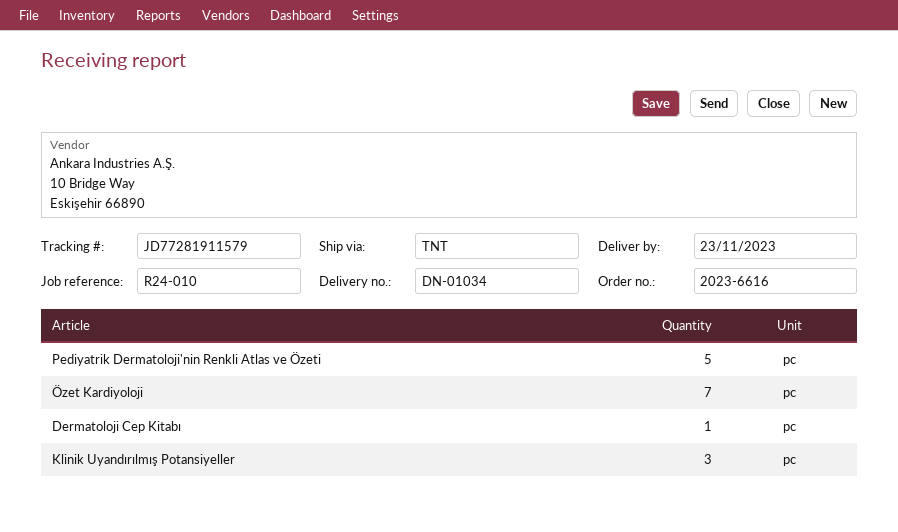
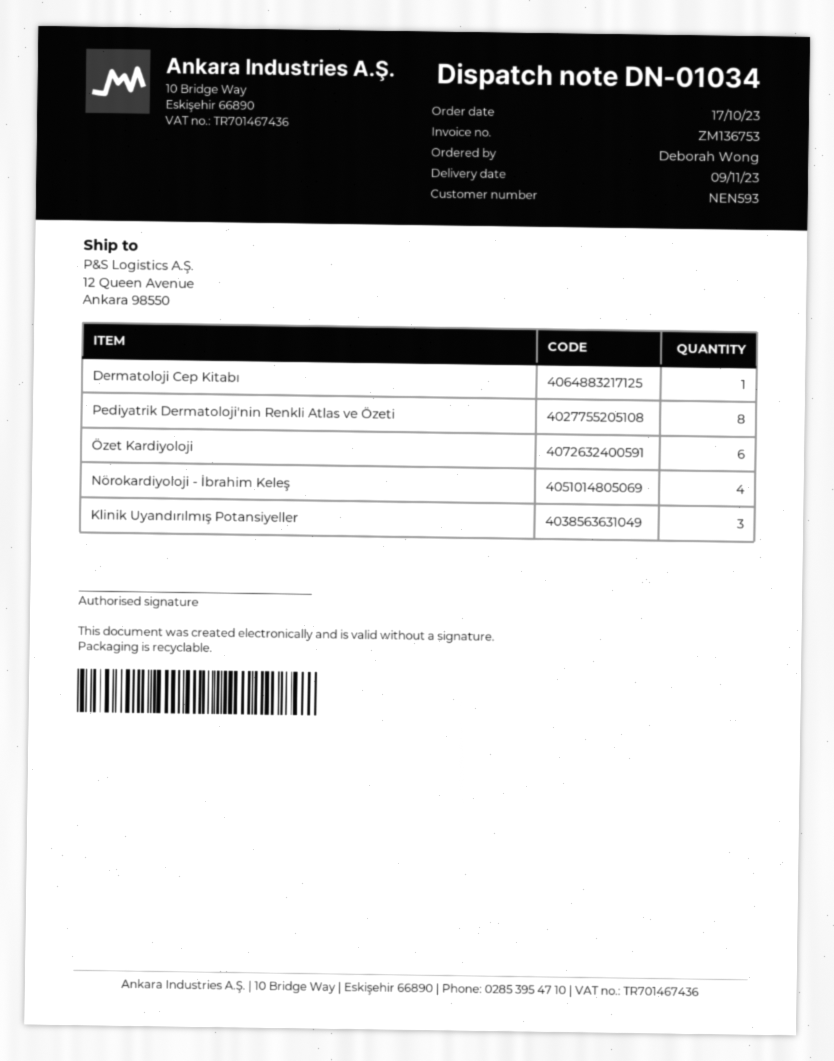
delivery date: 2023-11-23 -> 2023-11-09
Pediyatrik Dermatoloji'nin Renkli Atlas ve Özeti: 5 -> 8
Özet Kardiyoloji: 7 -> 6
Nörokardiyoloji - İbrahim Keleş: none -> 4

